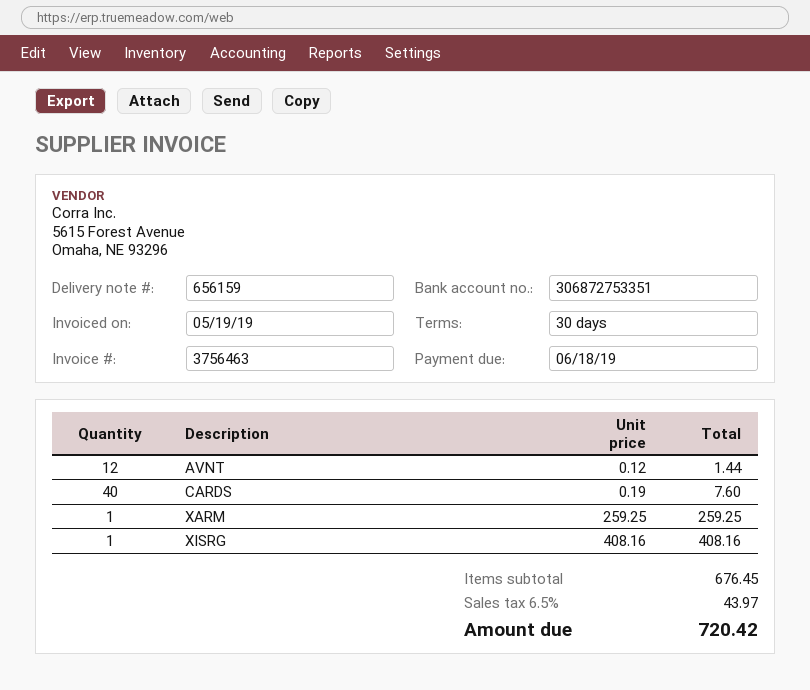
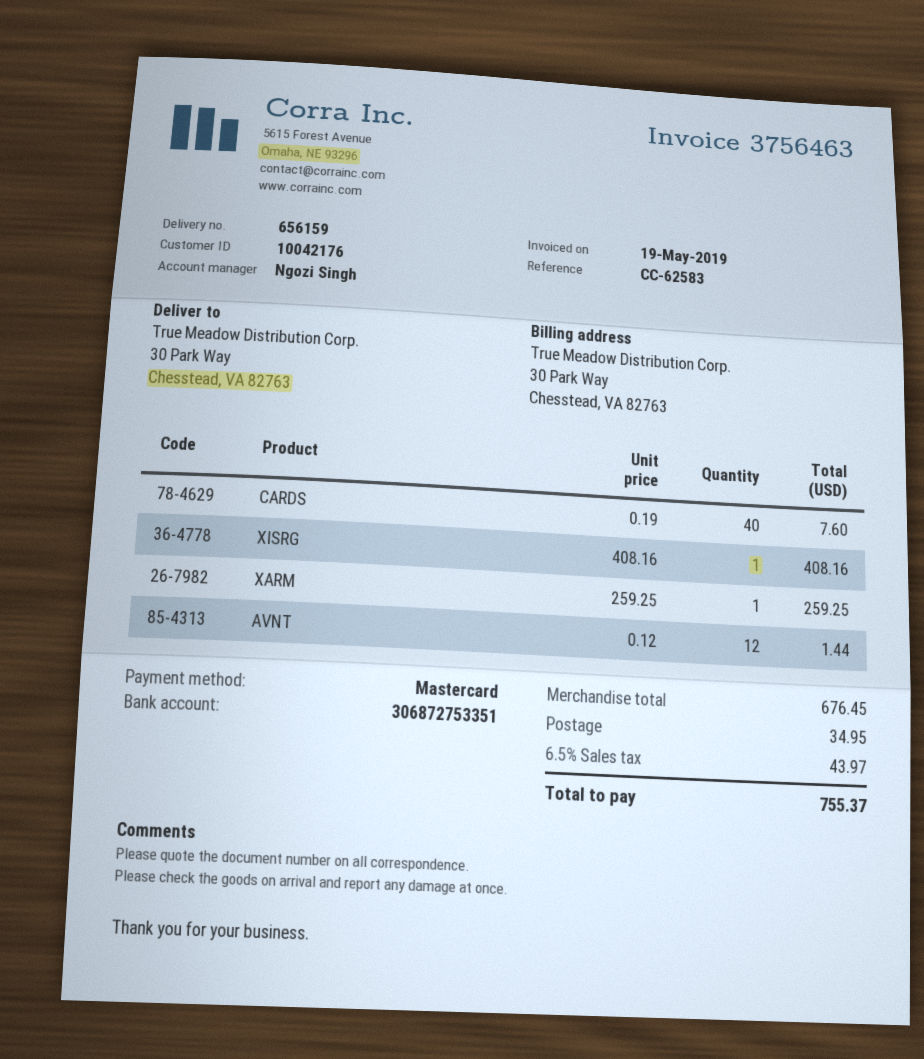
shipping: none -> 34.95
total: 720.42 -> 755.37

